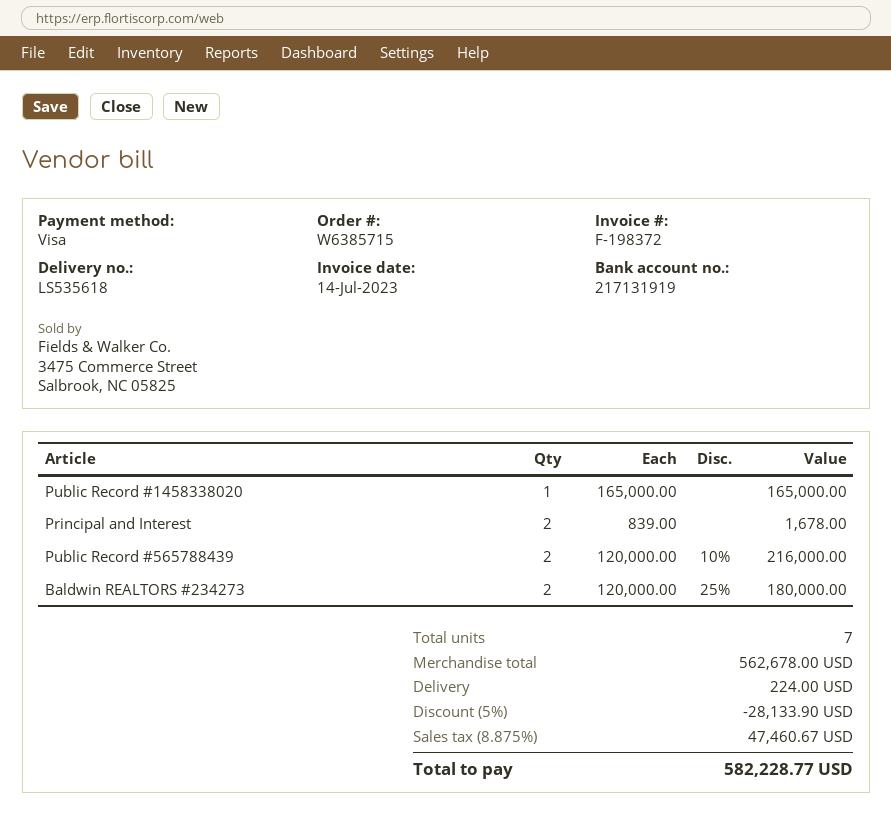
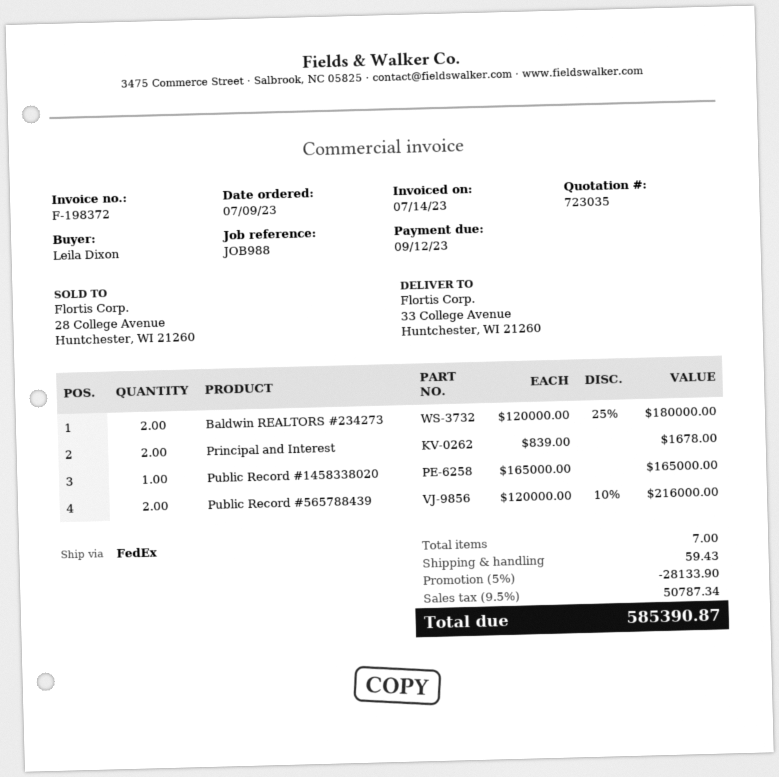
shipping: 224.00 -> 59.43
tax: 8.875% = 47460.67 -> 9.5% = 50787.34
total: 582228.77 -> 585390.87

